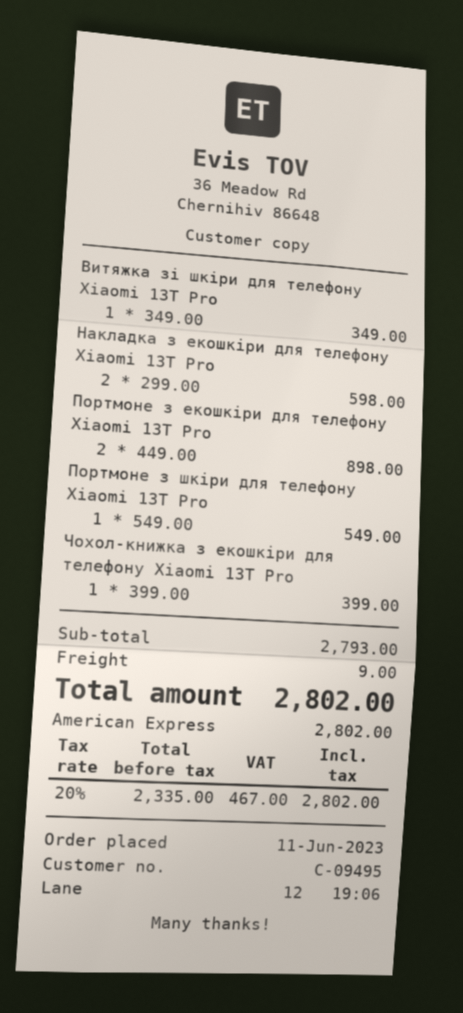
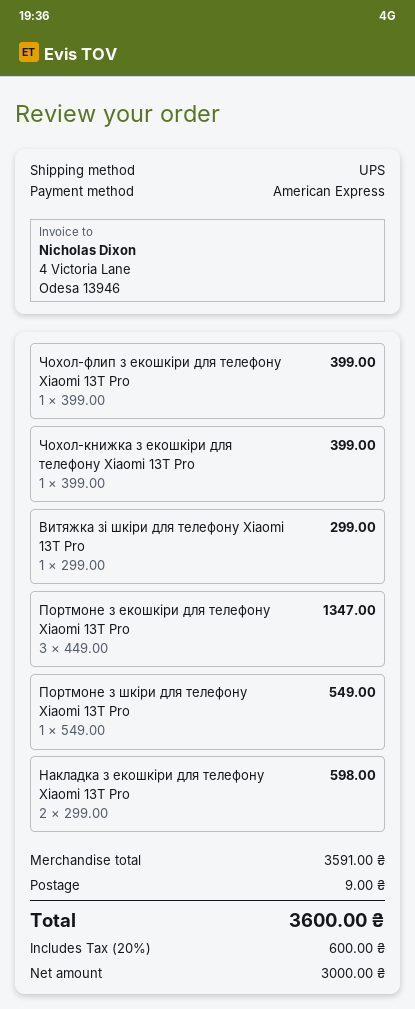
Витяжка зі шкіри для телефону Xiaomi 13T Pro: 1 x 349.00 = 349.00 -> 1 x 299.00 = 299.00
Портмоне з екошкіри для телефону Xiaomi 13T Pro: 2 x 449.00 = 898.00 -> 3 x 449.00 = 1347.00
Чохол-флип з екошкіри для телефону Xiaomi 13T Pro: none -> 1 x 399.00 = 399.00
subtotal: 2793.00 -> 3591.00
net: 2335.00 -> 3000.00
tax: 20% = 467.00 -> 20% = 600.00
total: 2802.00 -> 3600.00

